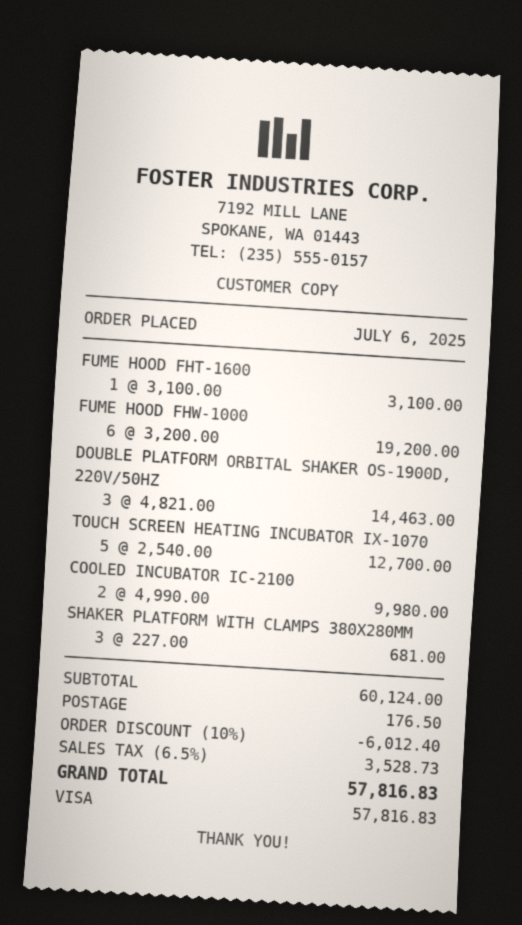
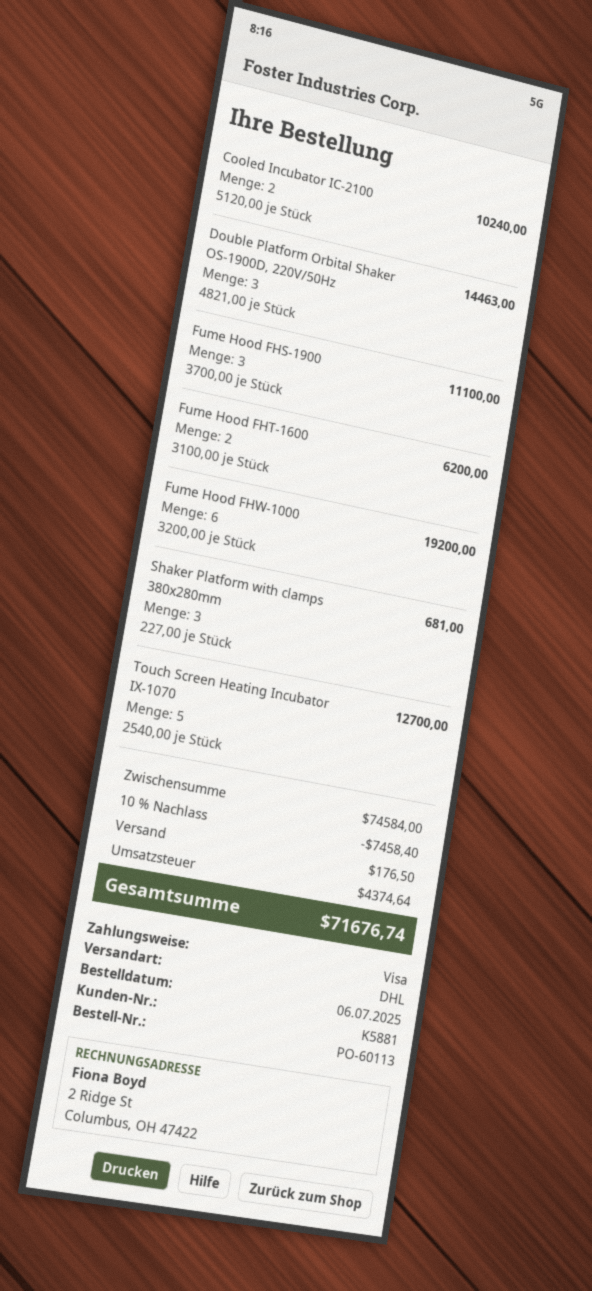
FUME HOOD FHT-1600: 1 x 3100.00 = 3100.00 -> 2 x 3100.00 = 6200.00
COOLED INCUBATOR IC-2100: 2 x 4990.00 = 9980.00 -> 2 x 5120.00 = 10240.00
Fume Hood FHS-1900: none -> 3 x 3700.00 = 11100.00
subtotal: 60124.00 -> 74584.00
discount: 10% = 6012.40 -> 10% = 7458.40
tax: 3528.73 -> 4374.64
total: 57816.83 -> 71676.74

